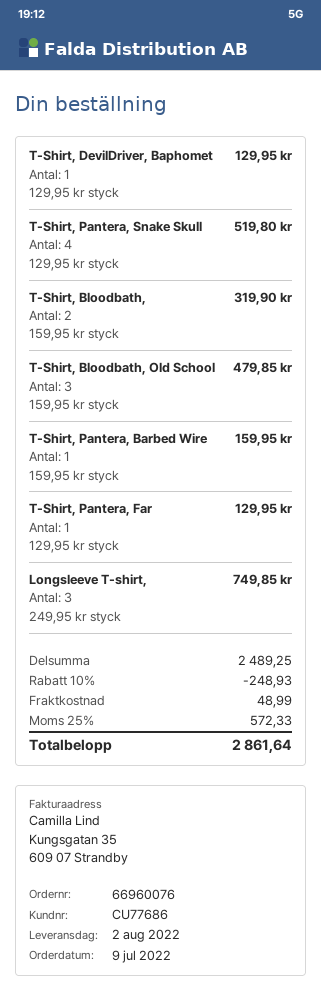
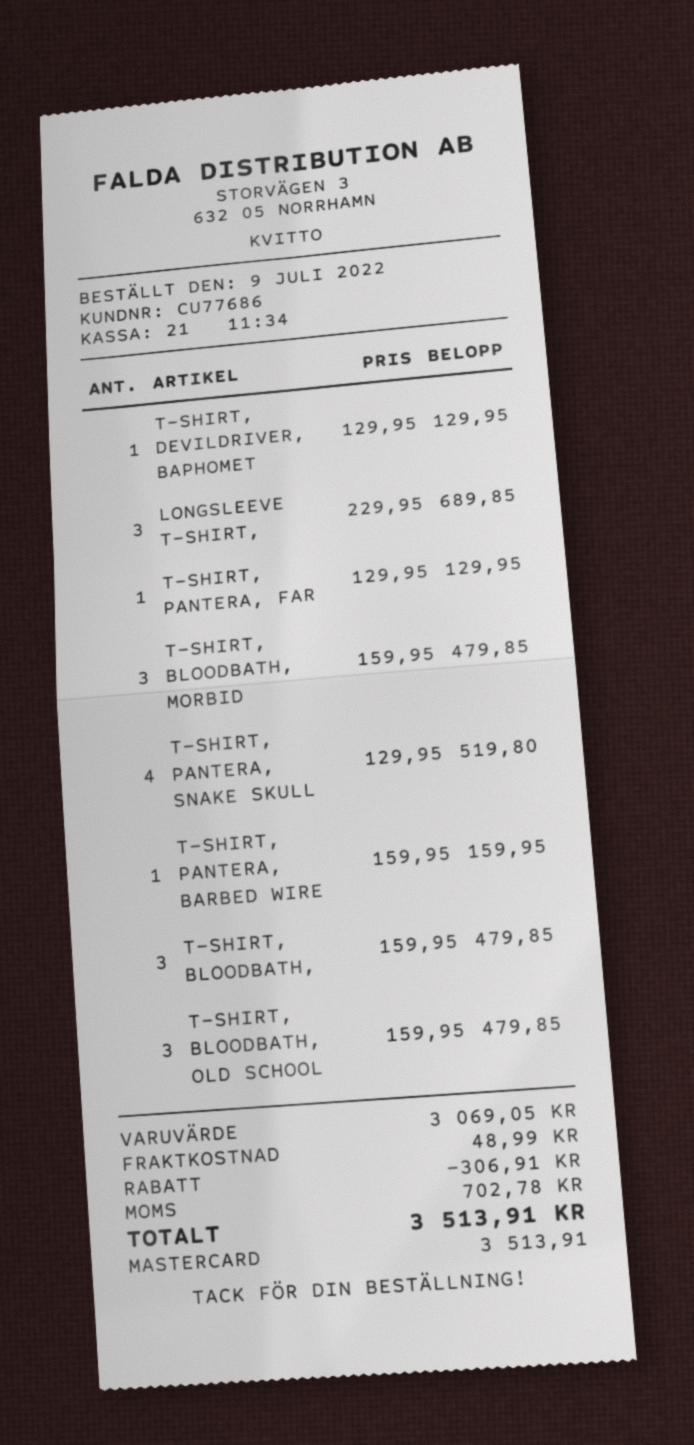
T-Shirt, Bloodbath,: 2 x 159.95 = 319.90 -> 3 x 159.95 = 479.85
Longsleeve T-shirt,: 3 x 249.95 = 749.85 -> 3 x 229.95 = 689.85
T-SHIRT, BLOODBATH, MORBID: none -> 3 x 159.95 = 479.85
subtotal: 2489.25 -> 3069.05
discount: 248.93 -> 306.91
tax: 572.33 -> 702.78
total: 2861.64 -> 3513.91

